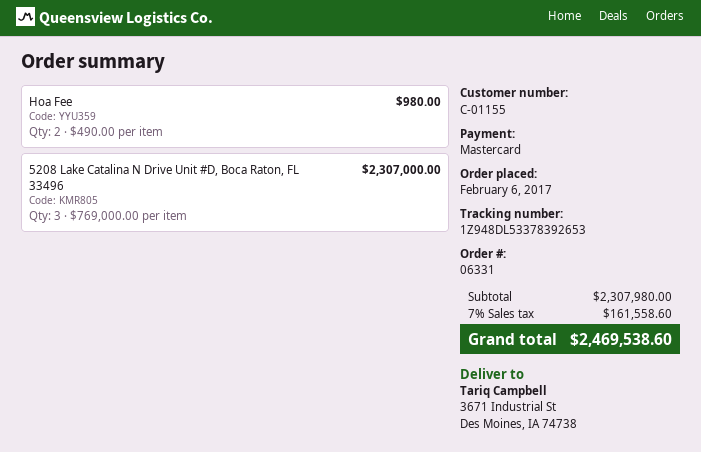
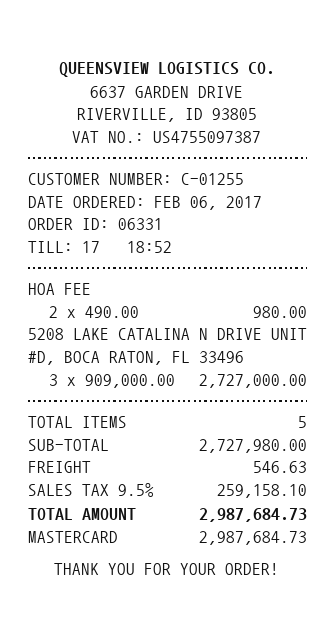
customer number: C-01155 -> C-01255
5208 Lake Catalina N Drive Unit #D, Boca Raton, FL 33496: 3 x 769000.00 = 2307000.00 -> 3 x 909000.00 = 2727000.00
subtotal: 2307980.00 -> 2727980.00
shipping: none -> 546.63
tax: 7% = 161558.60 -> 9.5% = 259158.10
total: 2469538.60 -> 2987684.73

